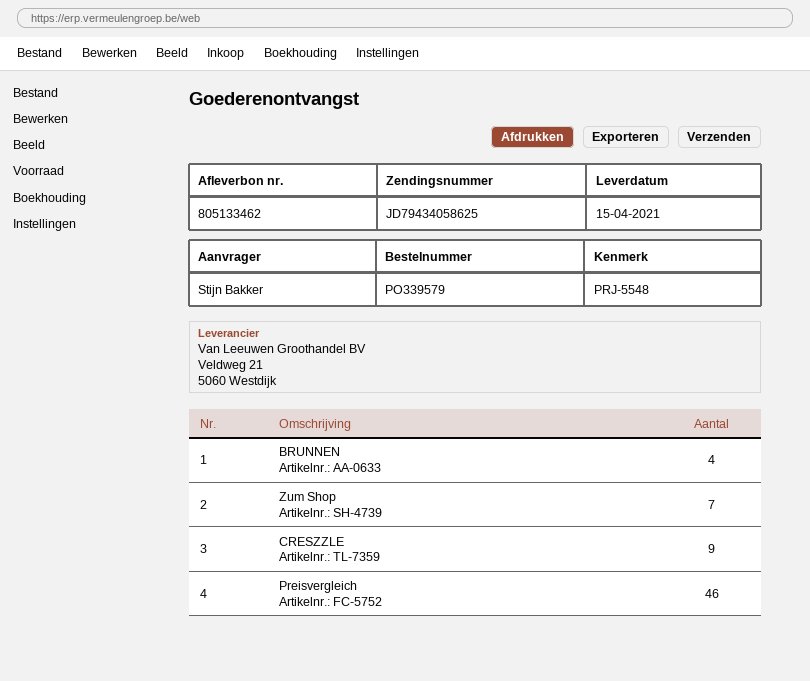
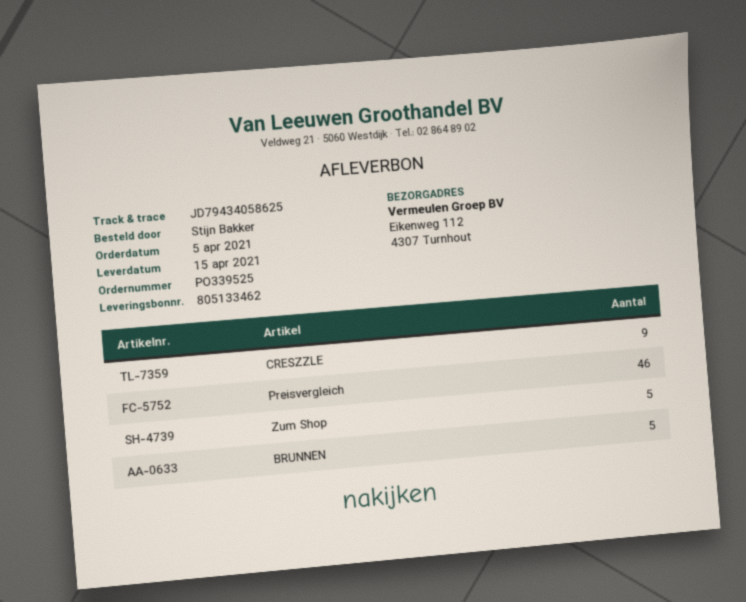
order number: PO339579 -> PO339525
BRUNNEN: 4 -> 5
Zum Shop: 7 -> 5

